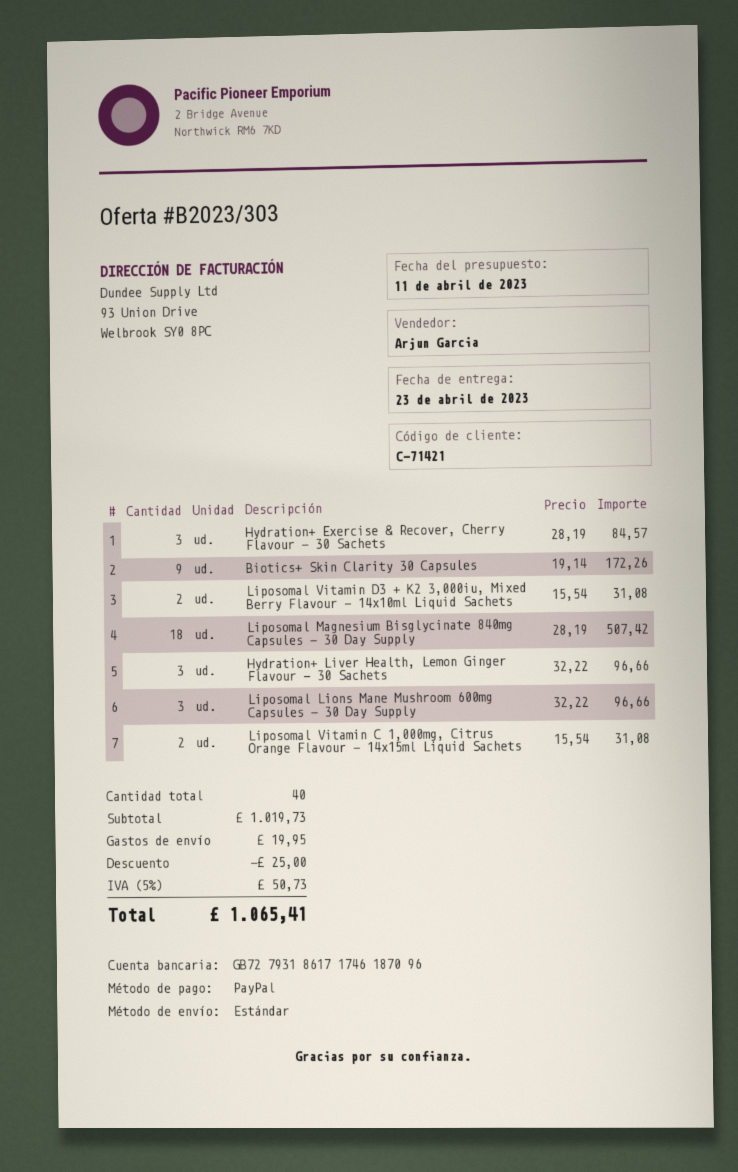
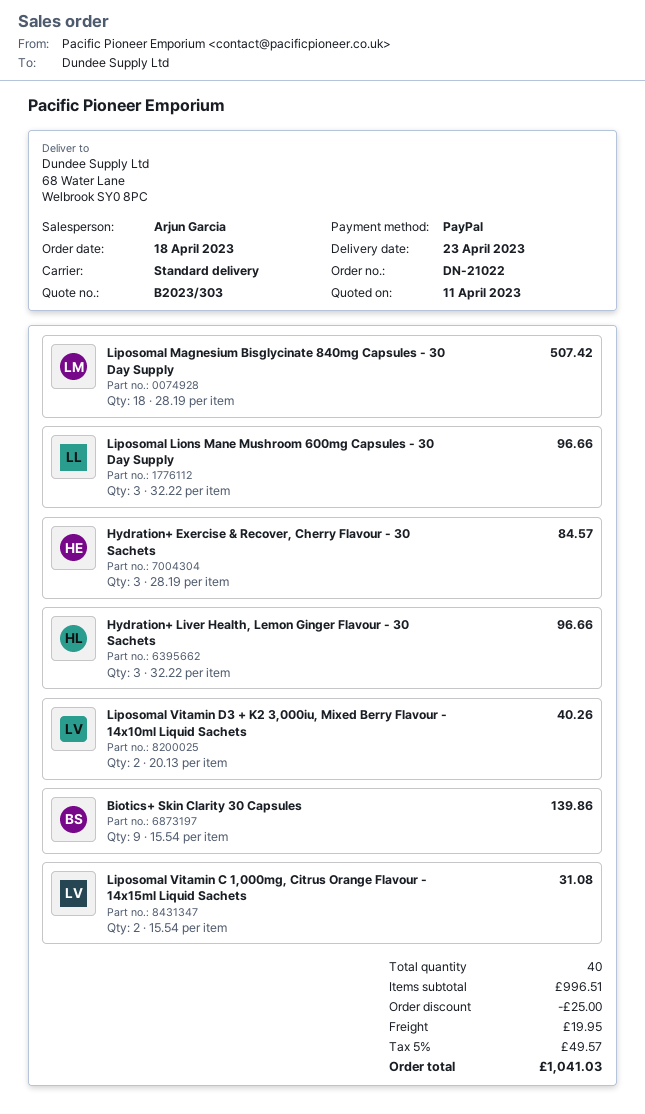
Biotics+ Skin Clarity 30 Capsules: 9 x 19.14 = 172.26 -> 9 x 15.54 = 139.86
Liposomal Vitamin D3 + K2 3,000iu, Mixed Berry Flavour - 14x10ml Liquid Sachets: 2 x 15.54 = 31.08 -> 2 x 20.13 = 40.26
subtotal: 1019.73 -> 996.51
tax: 5% = 50.73 -> 5% = 49.57
total: 1065.41 -> 1041.03

